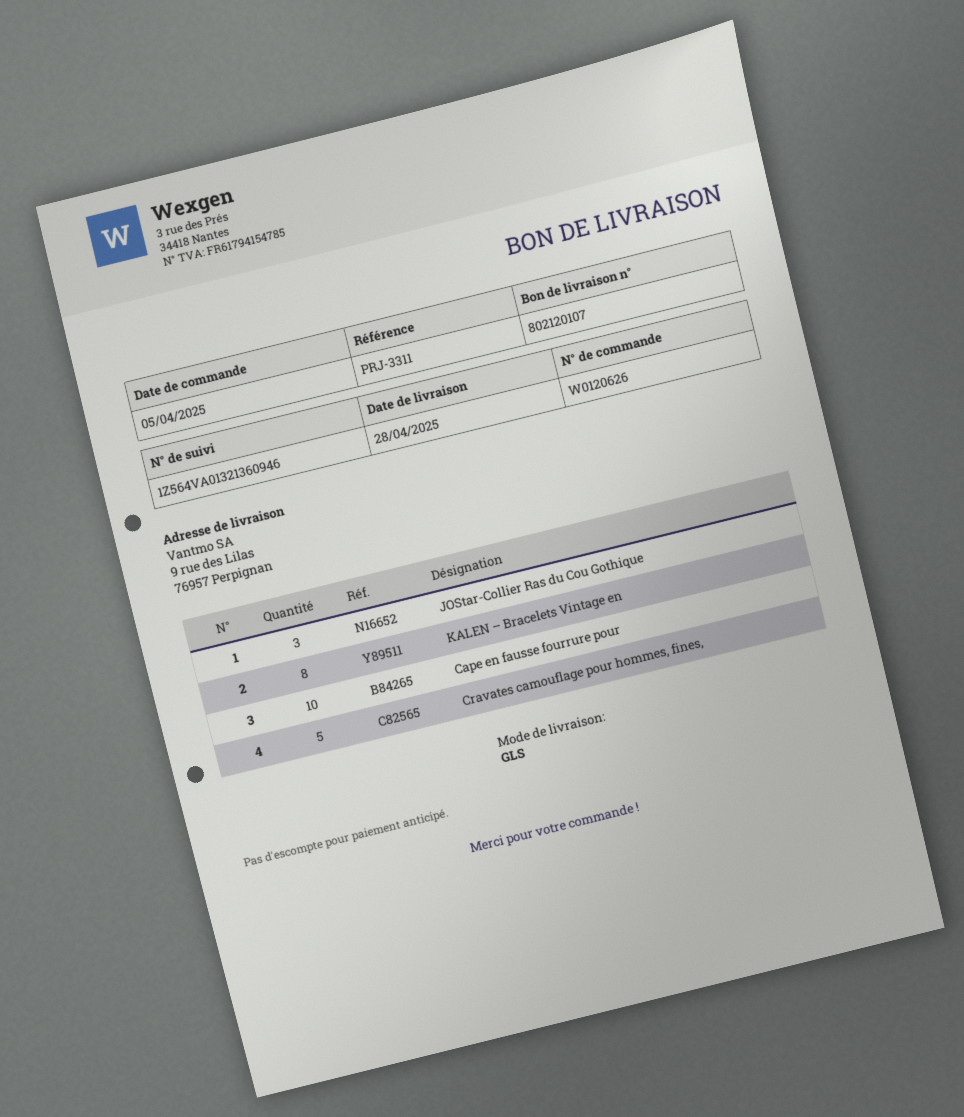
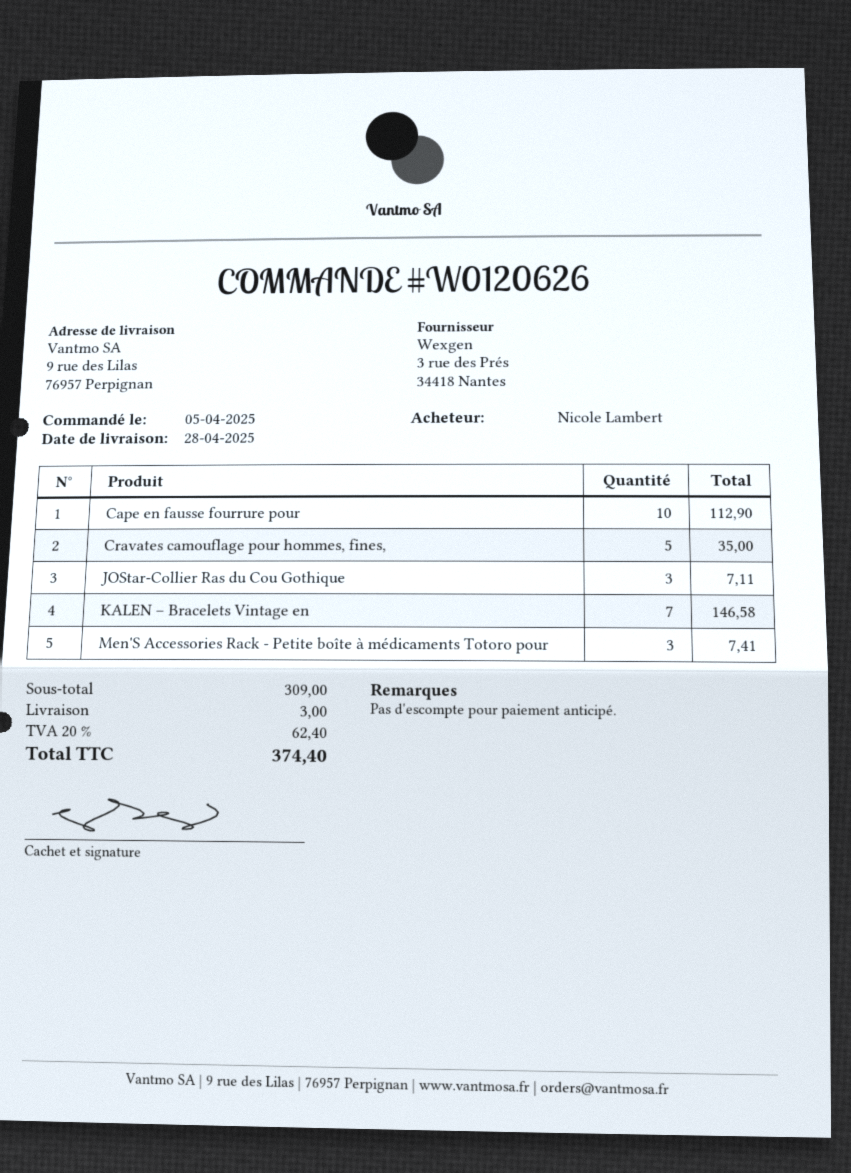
KALEN – Bracelets Vintage en: 8 -> 7
Men'S Accessories Rack - Petite boîte à médicaments Totoro pour: none -> 3

